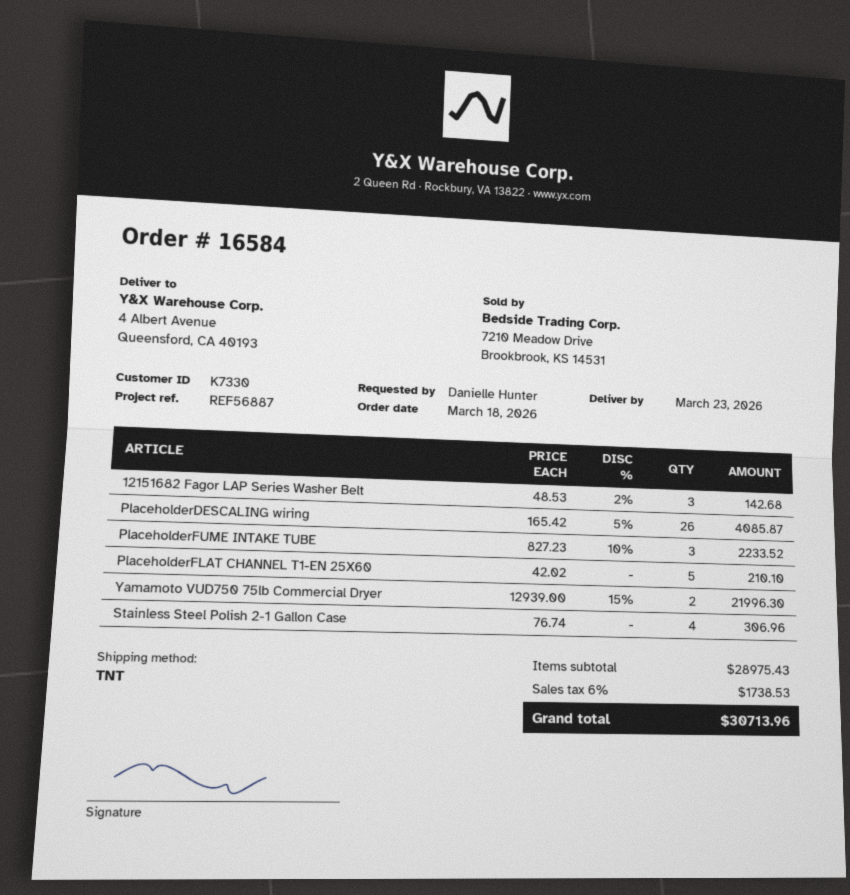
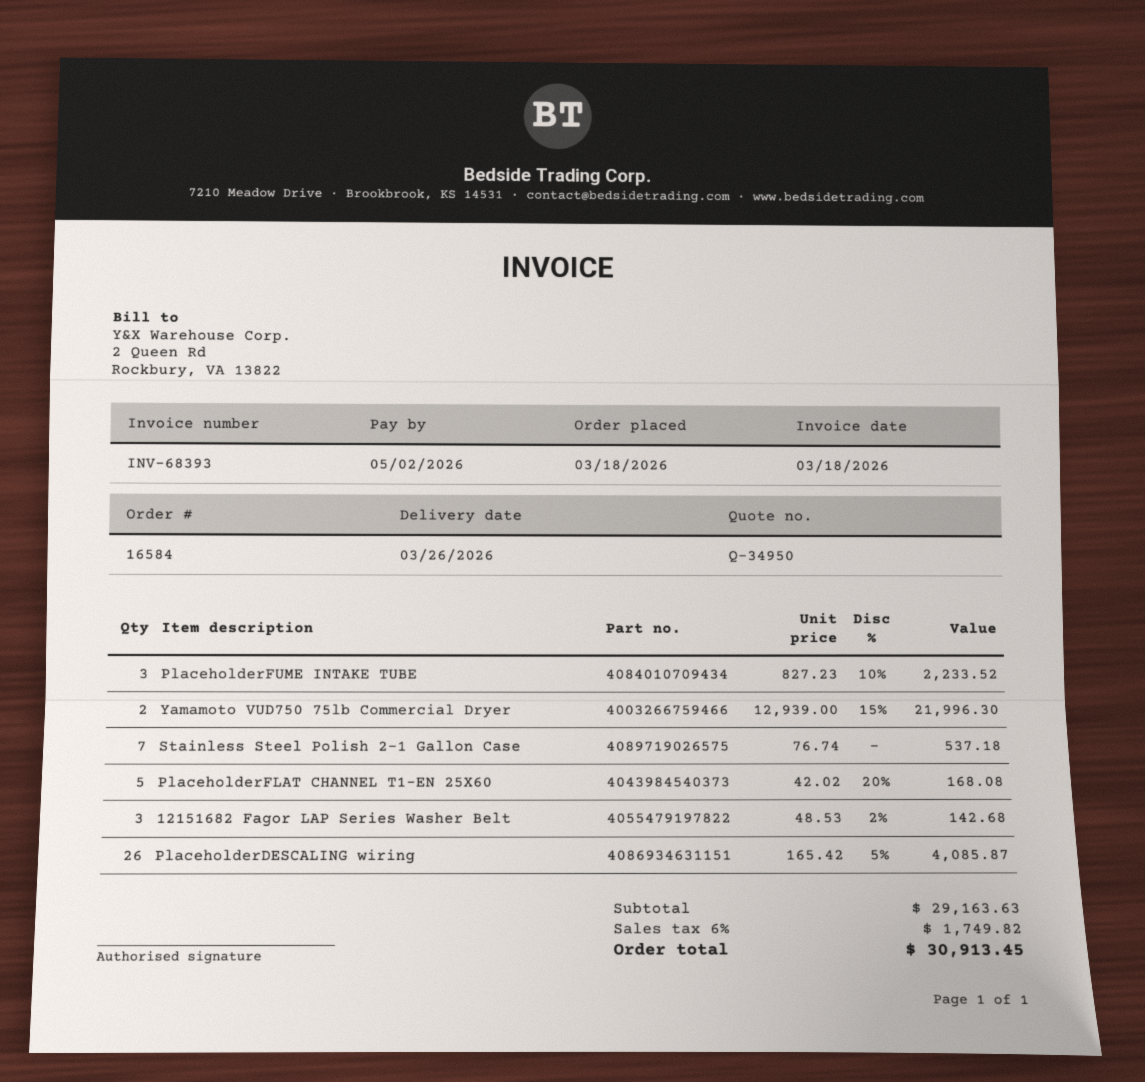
delivery date: 2026-03-23 -> 2026-03-26
PlaceholderFLAT CHANNEL T1-EN 25X60: 5 x 42.02 = 210.10 -> 5 x 42.02 - 20% = 168.08
Stainless Steel Polish 2-1 Gallon Case: 4 x 76.74 = 306.96 -> 7 x 76.74 = 537.18
subtotal: 28975.43 -> 29163.63
tax: 6% = 1738.53 -> 6% = 1749.82
total: 30713.96 -> 30913.45

